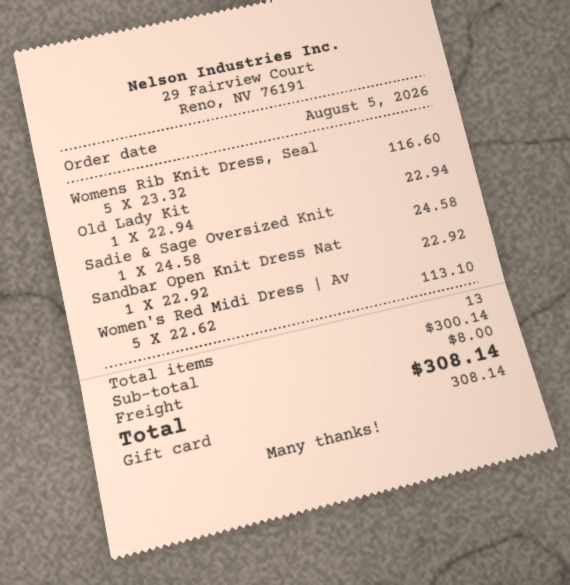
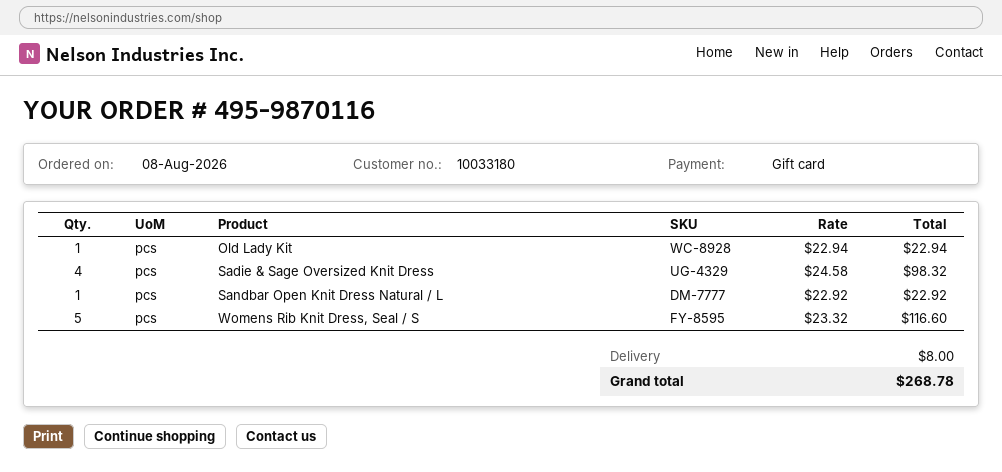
order date: 2026-08-05 -> 2026-08-08
Sadie & Sage Oversized Knit: 1 x 24.58 = 24.58 -> 4 x 24.58 = 98.32
Women's Red Midi Dress | Av: 5 x 22.62 = 113.10 -> none
total: 308.14 -> 268.78

